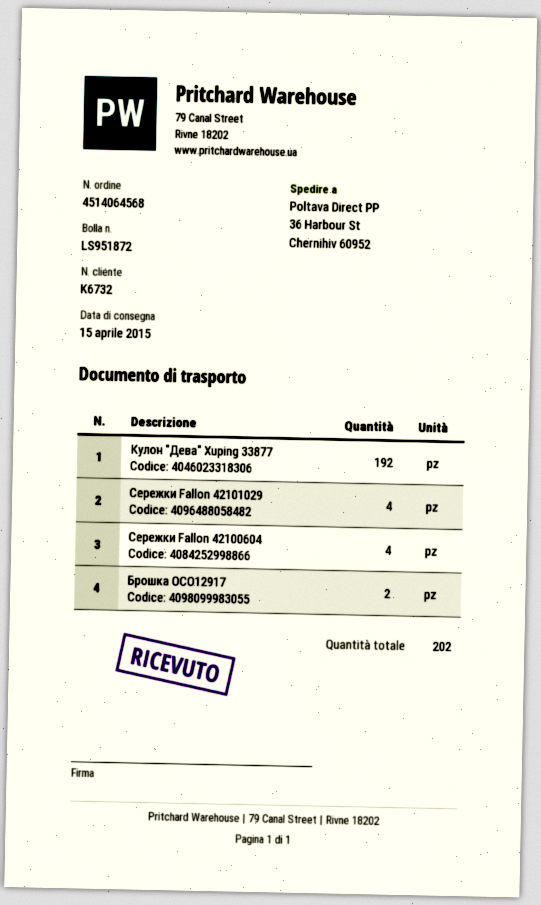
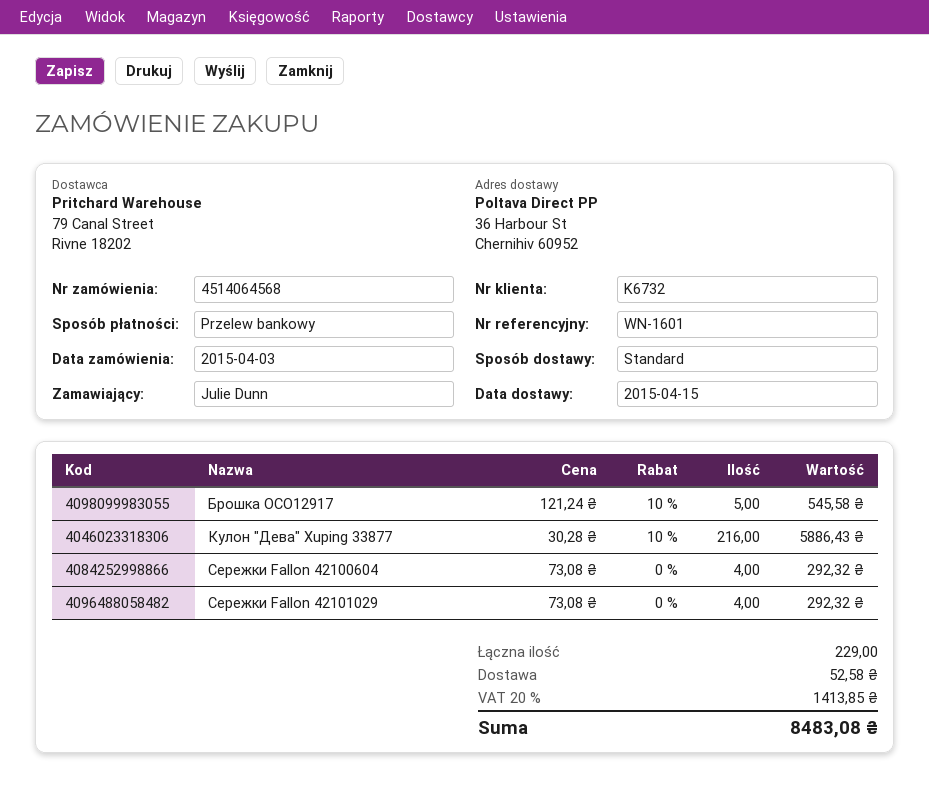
Кулон "Дева" Xuping 33877: 192 -> 216
Брошка OCO12917: 2 -> 5
total quantity: 202 -> 229

